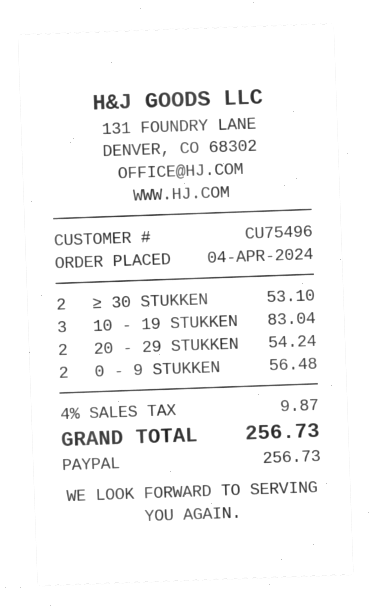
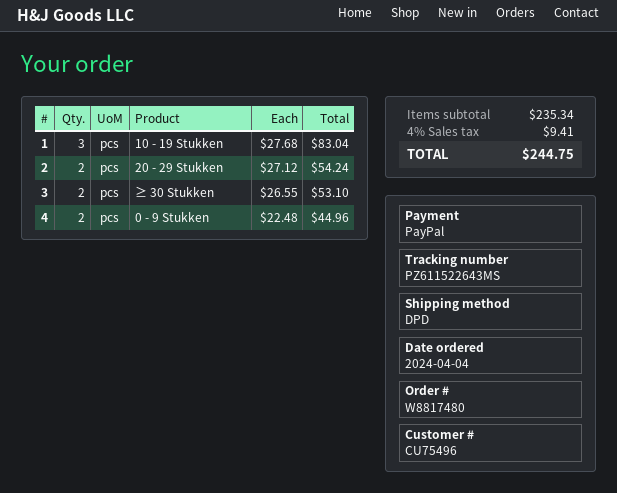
0 - 9 STUKKEN: 2 for 56.48 -> 2 for 44.96
tax: 4% = 9.87 -> 4% = 9.41
total: 256.73 -> 244.75

